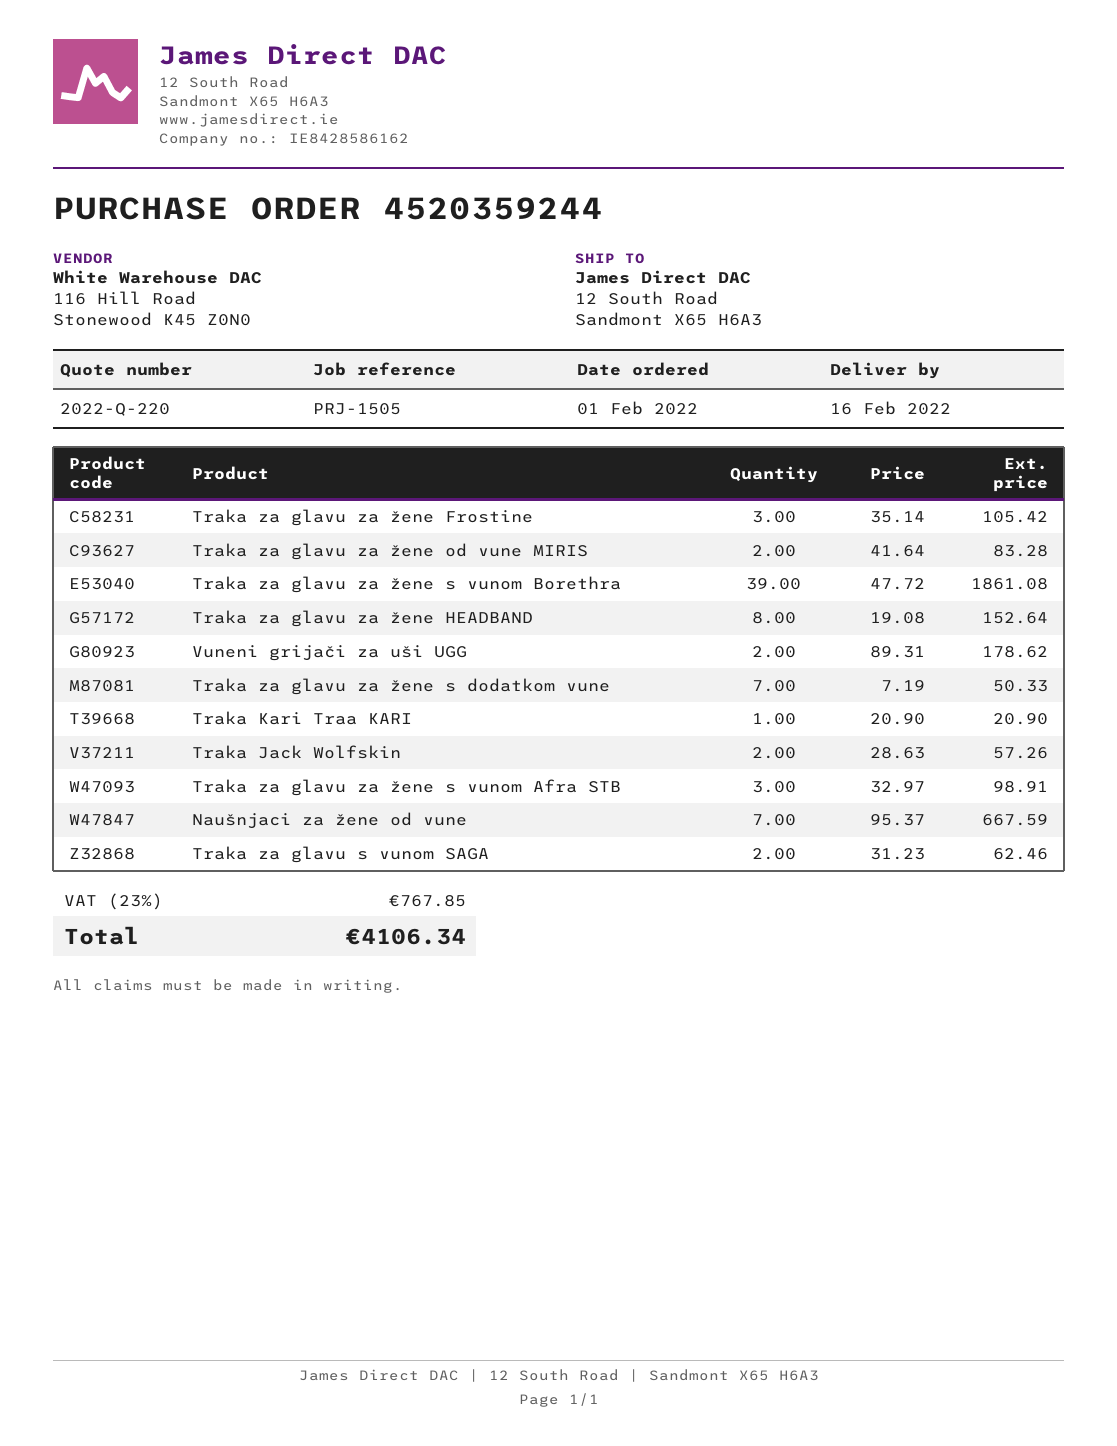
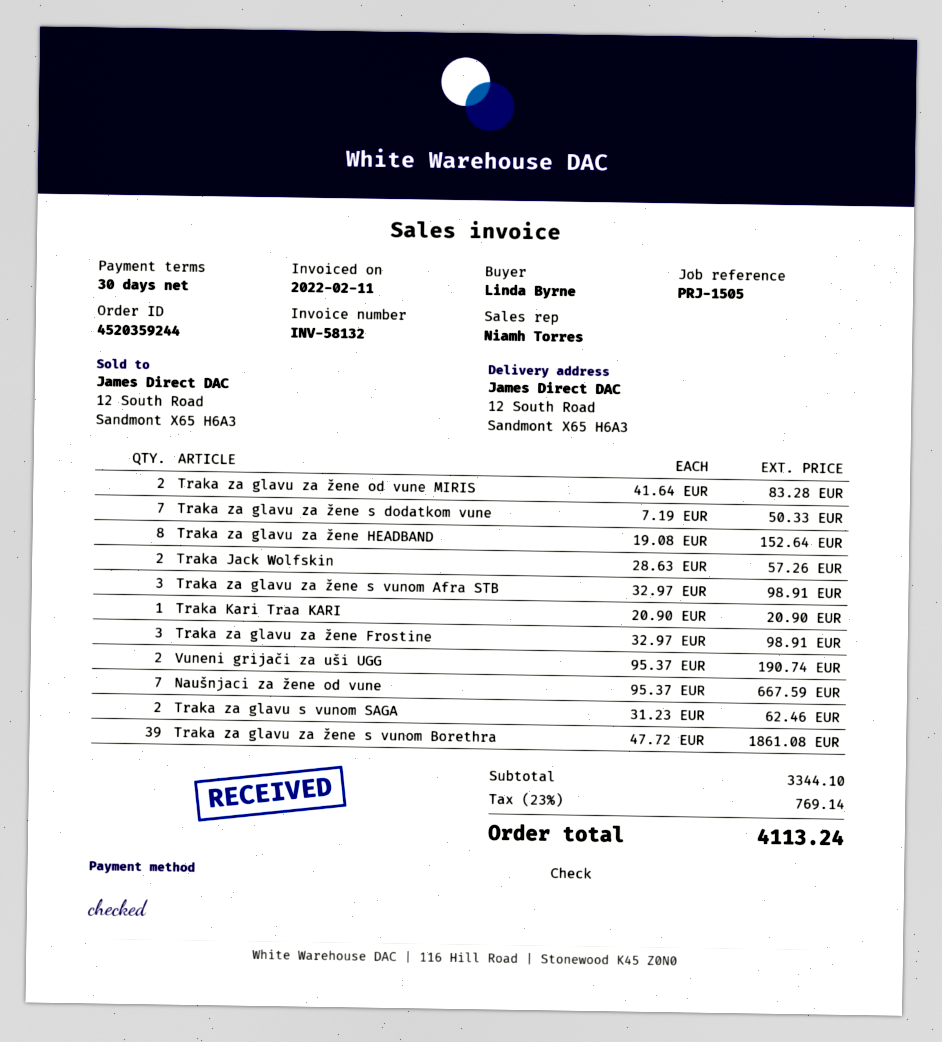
Traka za glavu za žene Frostine: 3 x 35.14 = 105.42 -> 3 x 32.97 = 98.91
Vuneni grijači za uši UGG: 2 x 89.31 = 178.62 -> 2 x 95.37 = 190.74
tax: 23% = 767.85 -> 23% = 769.14
total: 4106.34 -> 4113.24

